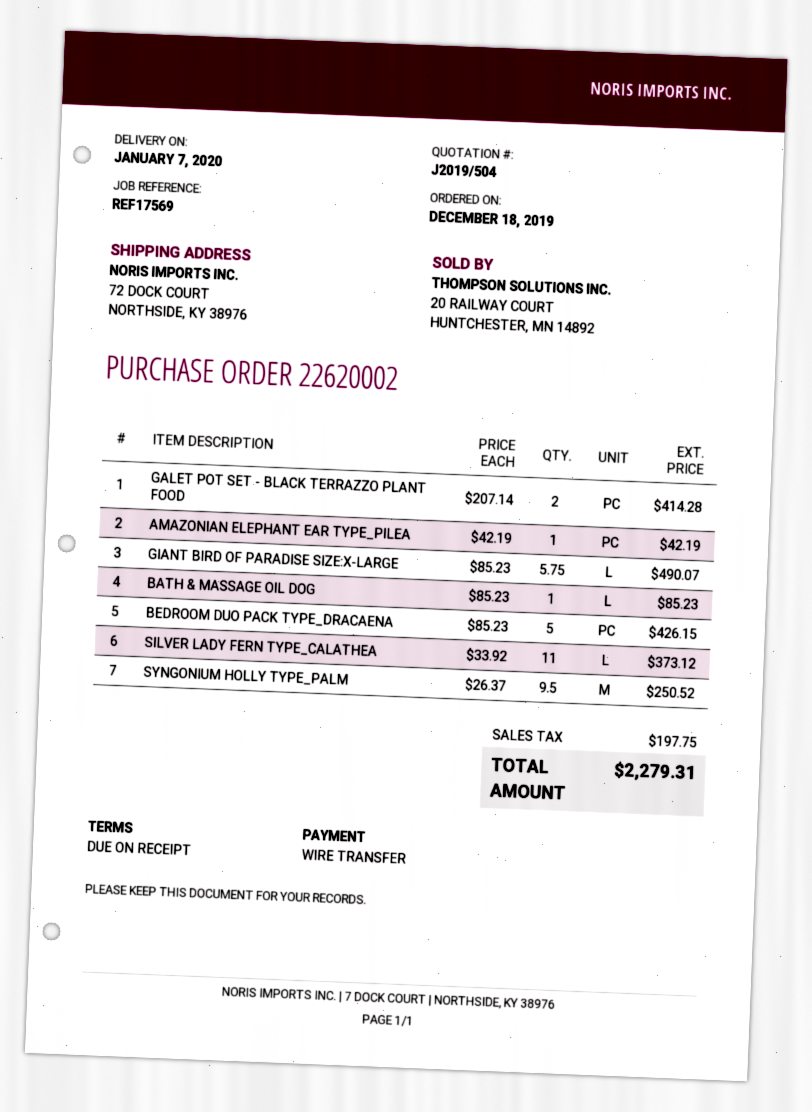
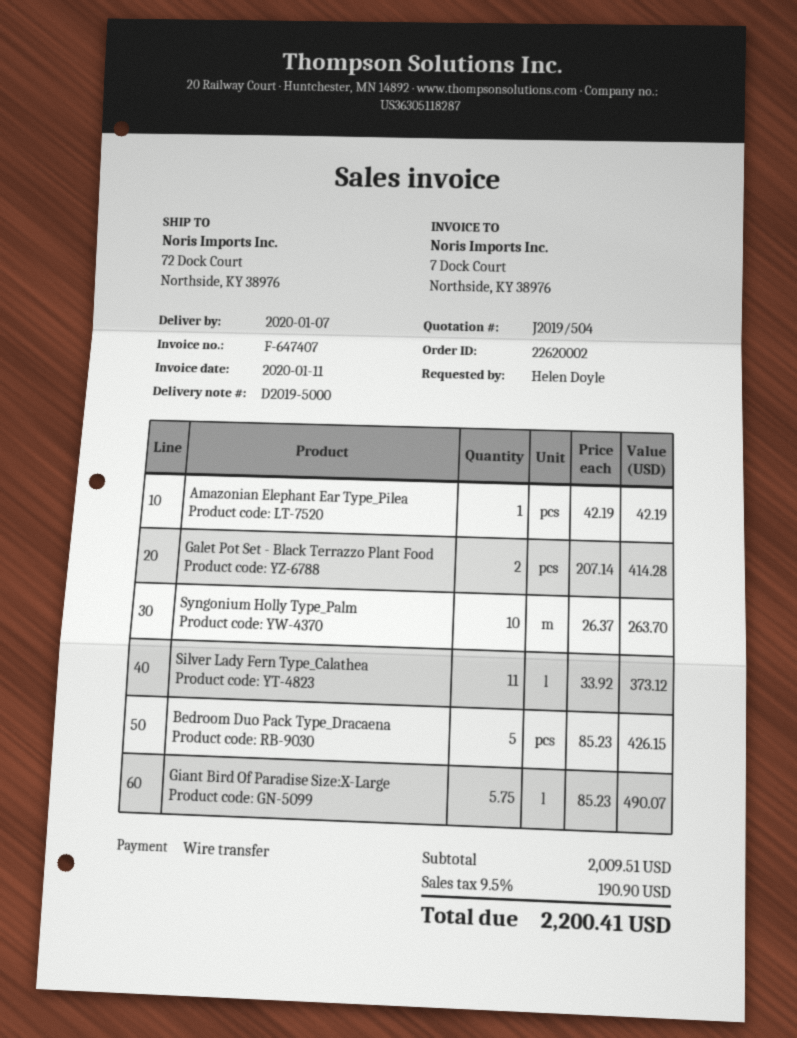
BATH & MASSAGE OIL DOG: 1 x 85.23 = 85.23 -> none
SYNGONIUM HOLLY TYPE_PALM: 9.5 x 26.37 = 250.52 -> 10 x 26.37 = 263.70
tax: 197.75 -> 190.90
total: 2279.31 -> 2200.41

